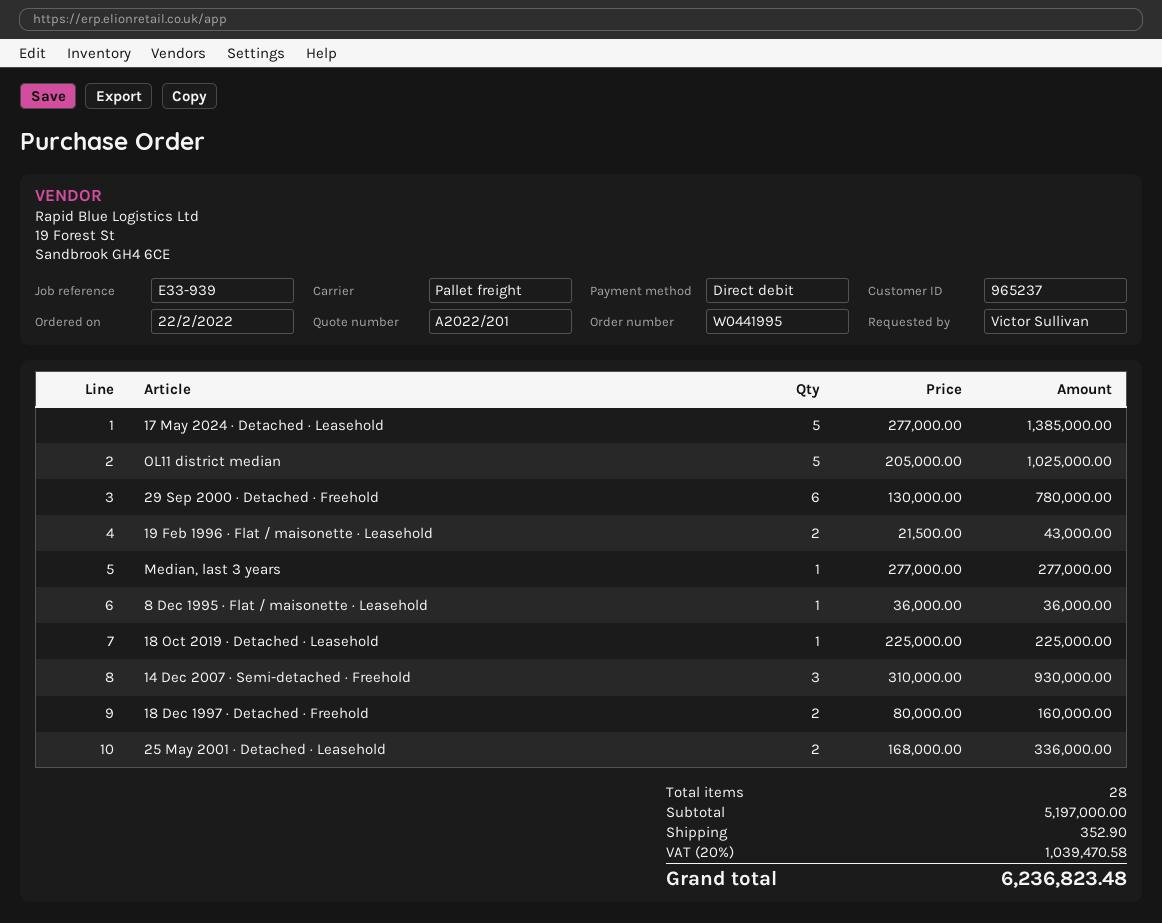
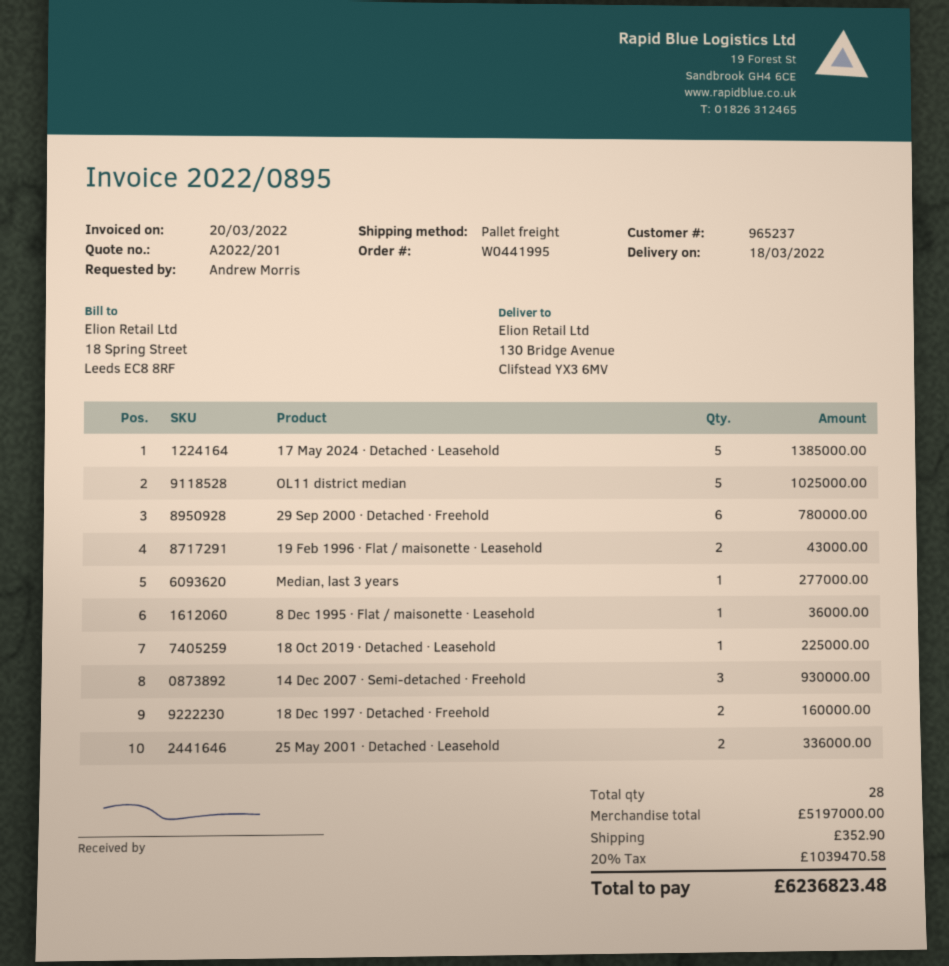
ordered by: Victor Sullivan -> Andrew Morris

